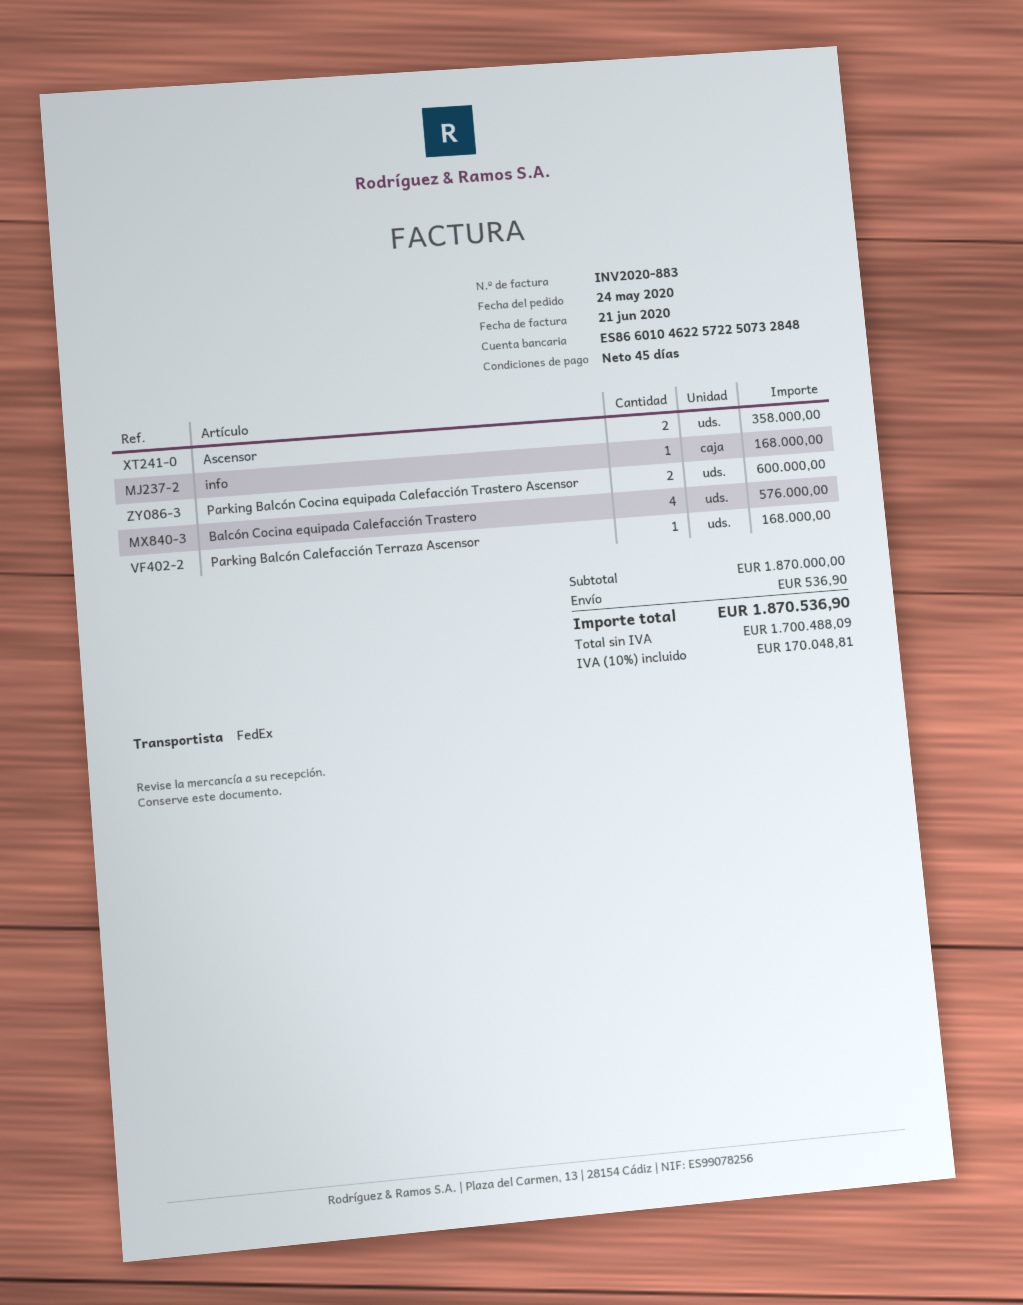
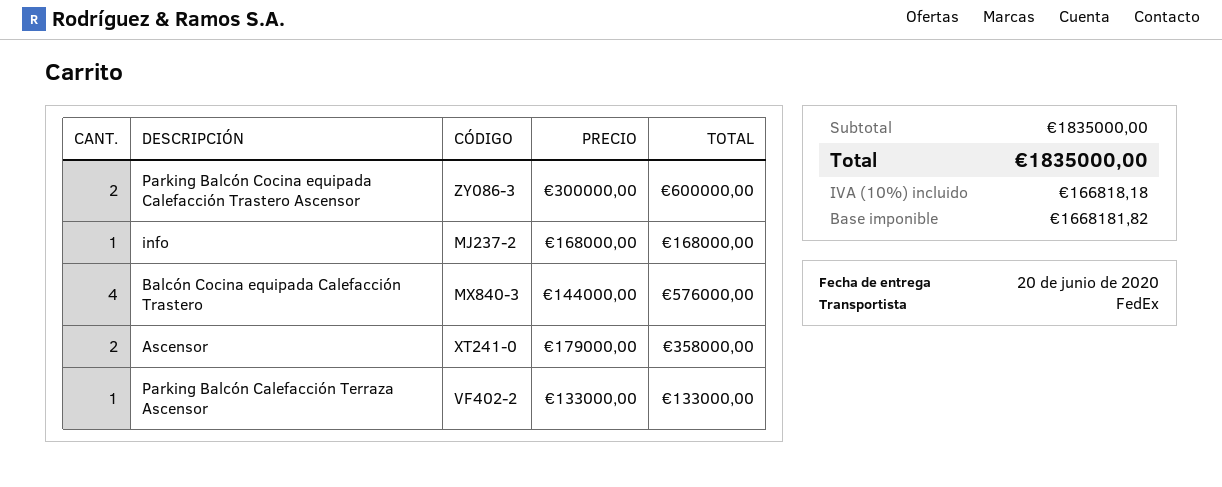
Parking Balcón Calefacción Terraza Ascensor: 1 for 168000.00 -> 1 for 133000.00
subtotal: 1870000.00 -> 1835000.00
shipping: 536.90 -> none
net: 1700488.09 -> 1668181.82
tax: 10% = 170048.81 -> 10% = 166818.18
total: 1870536.90 -> 1835000.00

